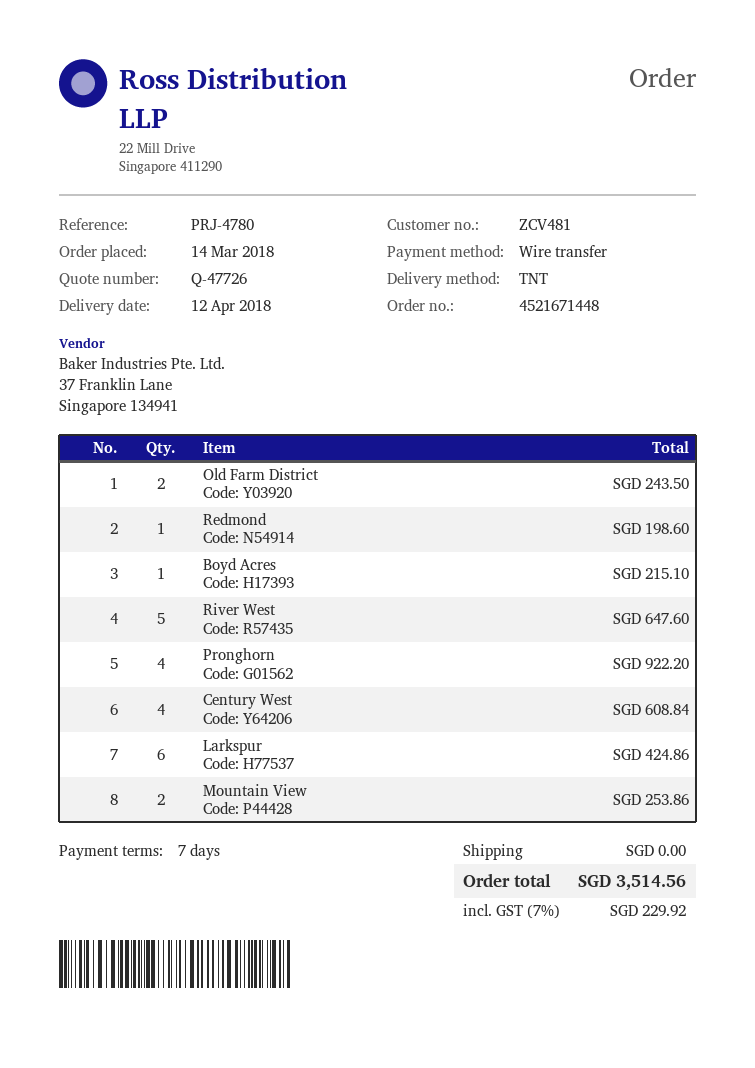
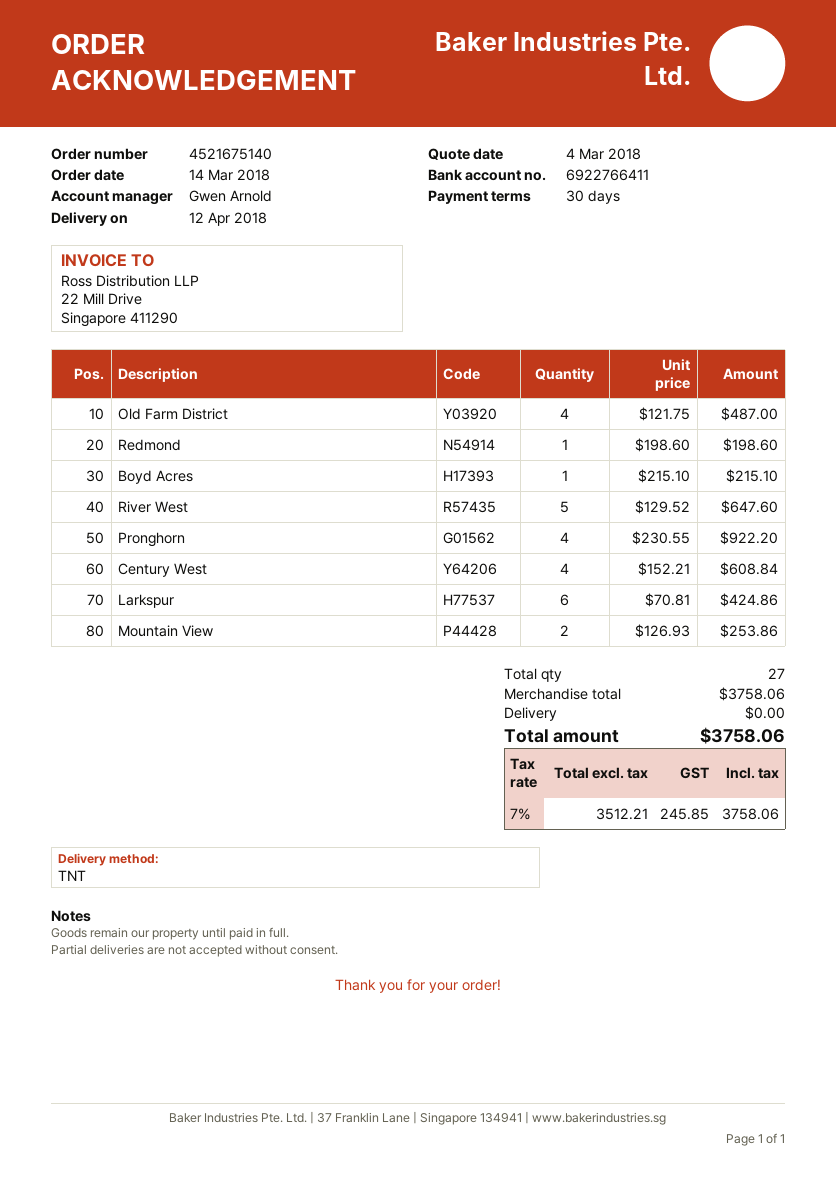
order number: 4521671448 -> 4521675140
payment terms: 7 days -> 30 days
Old Farm District: 2 for 243.50 -> 4 for 487.00
tax: 7% = 229.92 -> 7% = 245.85
total: 3514.56 -> 3758.06

